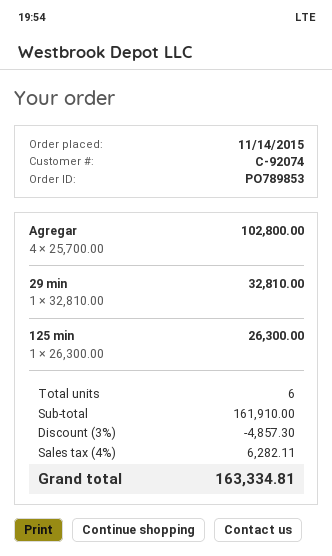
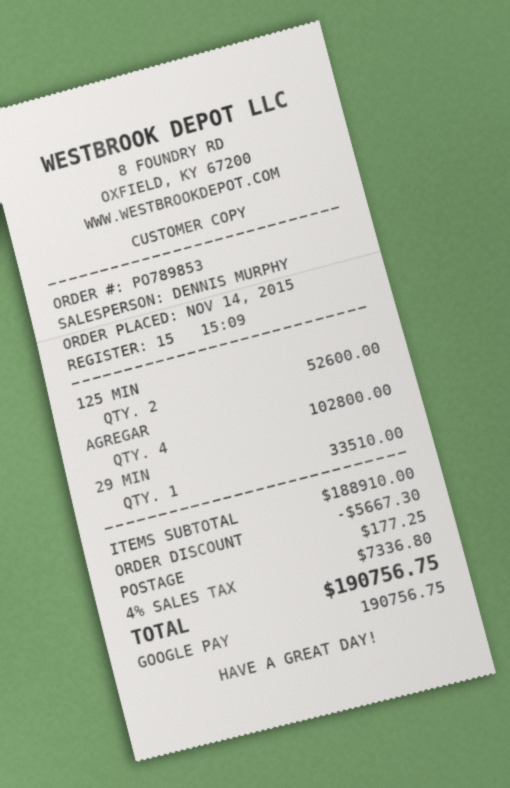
29 min: 1 for 32810.00 -> 1 for 33510.00
125 min: 1 for 26300.00 -> 2 for 52600.00
subtotal: 161910.00 -> 188910.00
discount: 4857.30 -> 5667.30
shipping: none -> 177.25
tax: 4% = 6282.11 -> 4% = 7336.80
total: 163334.81 -> 190756.75

